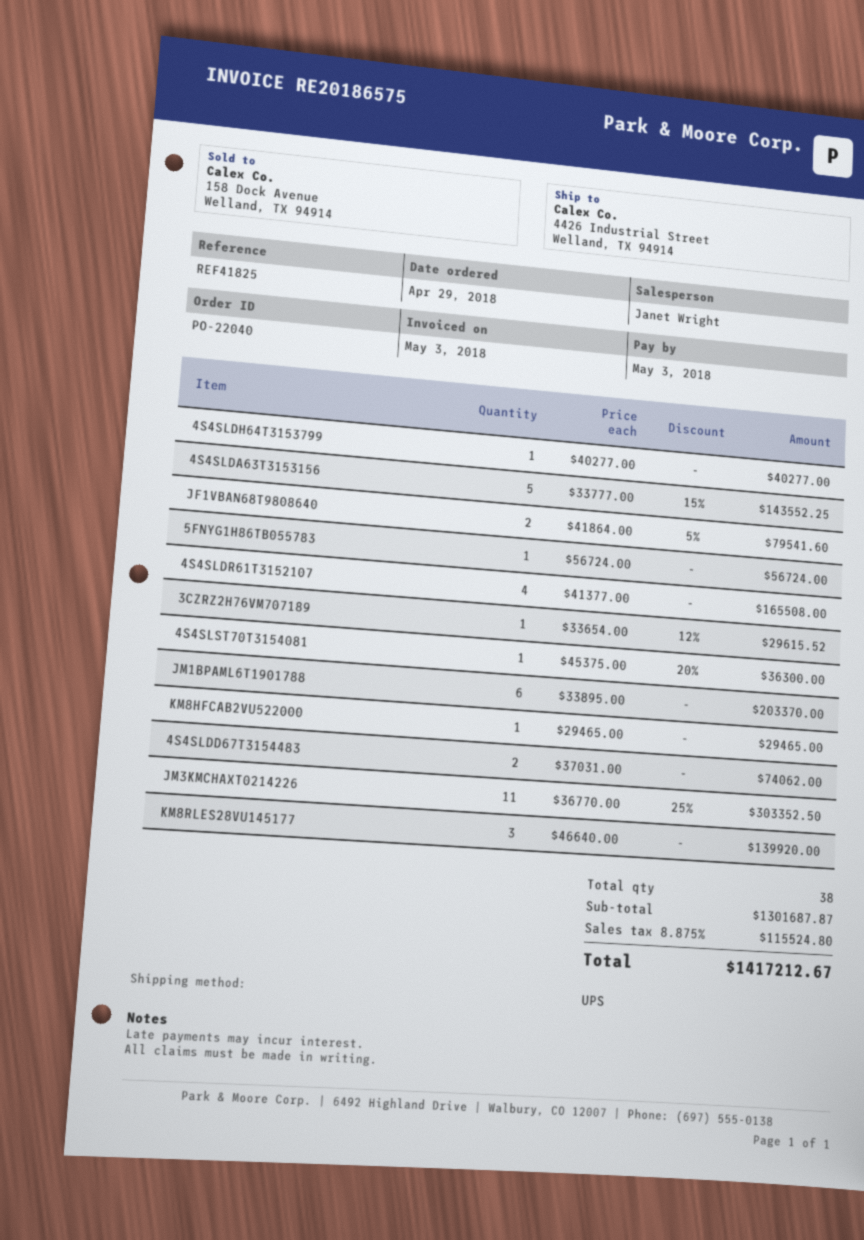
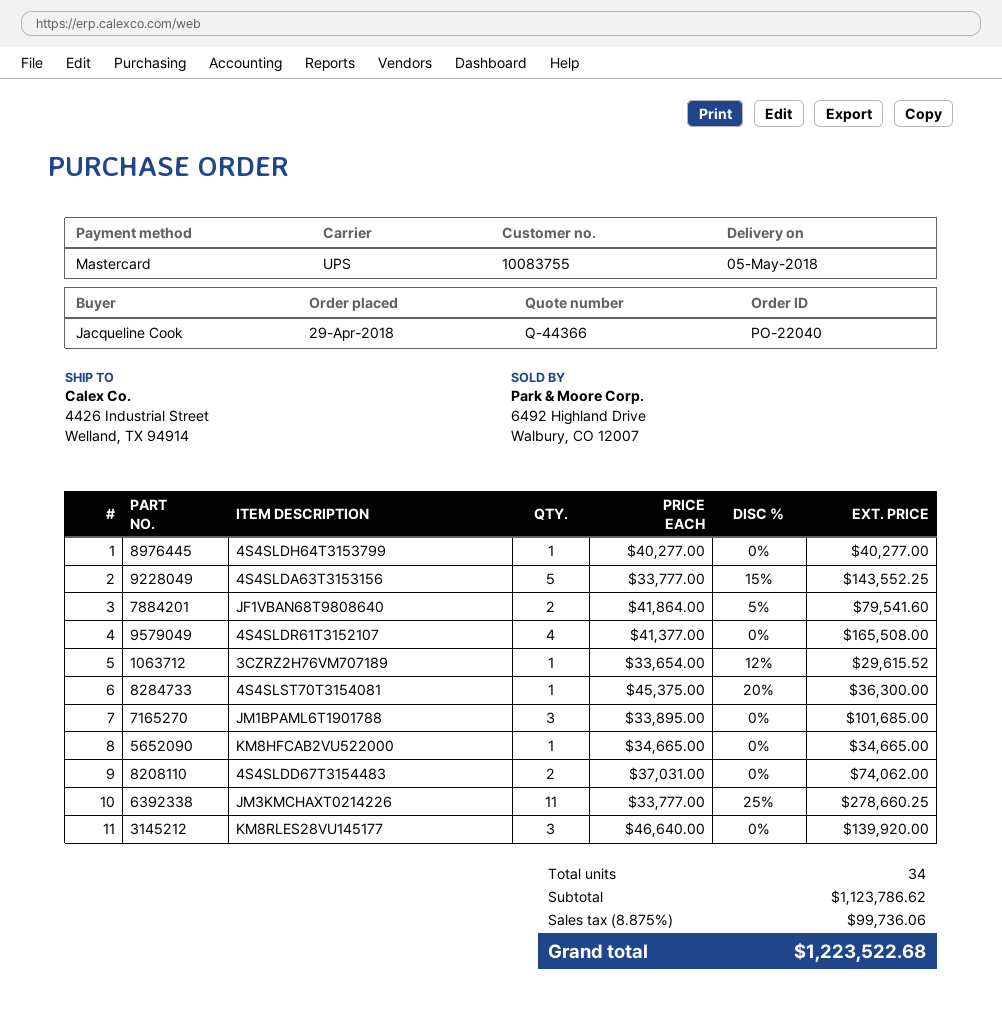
5FNYG1H86TB055783: 1 x 56724.00 = 56724.00 -> none
JM1BPAML6T1901788: 6 x 33895.00 = 203370.00 -> 3 x 33895.00 = 101685.00
KM8HFCAB2VU522000: 1 x 29465.00 = 29465.00 -> 1 x 34665.00 = 34665.00
JM3KMCHAXT0214226: 11 x 36770.00 - 25% = 303352.50 -> 11 x 33777.00 - 25% = 278660.25
total quantity: 38 -> 34
subtotal: 1301687.87 -> 1123786.62
tax: 8.875% = 115524.80 -> 8.875% = 99736.06
total: 1417212.67 -> 1223522.68

